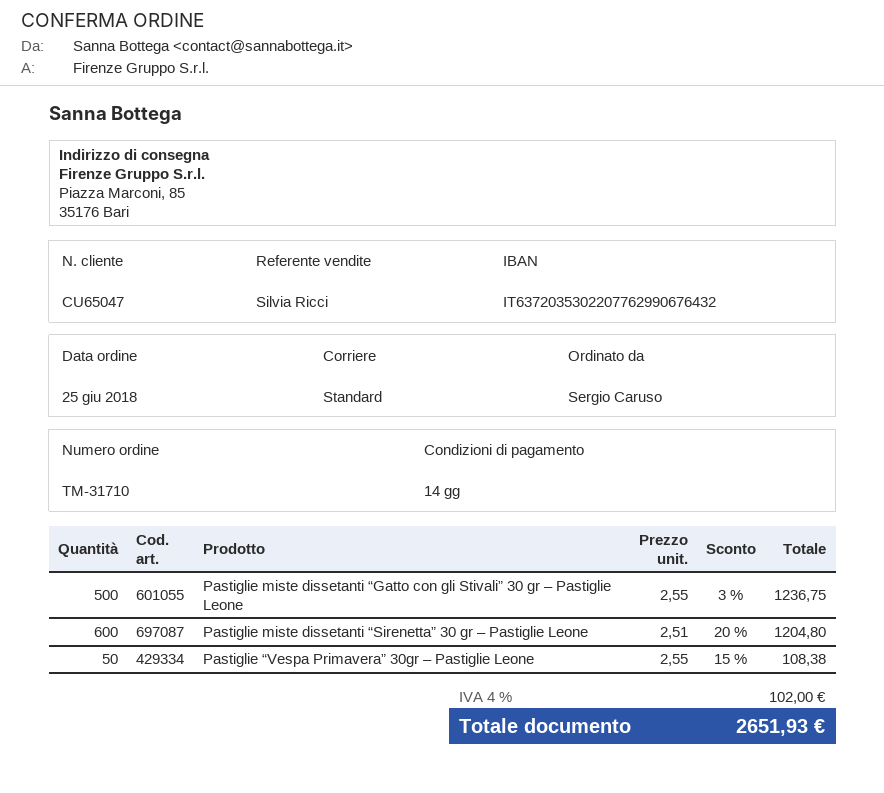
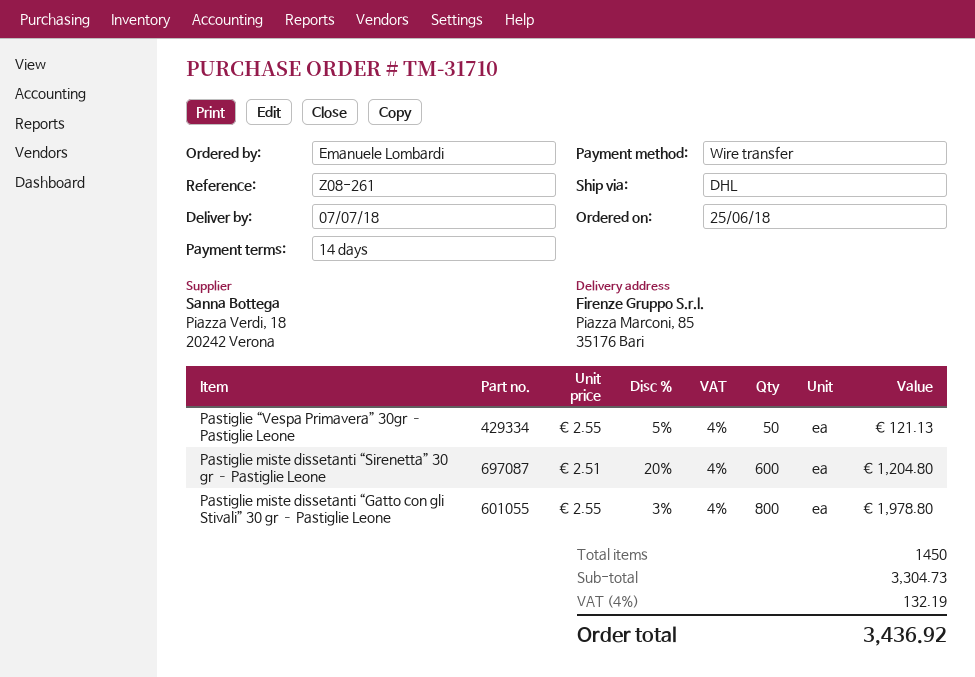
ordered by: Sergio Caruso -> Emanuele Lombardi
shipping method: standard -> DHL
Pastiglie miste dissetanti “Gatto con gli Stivali” 30 gr – Pastiglie Leone: 500 x 2.55 - 3% = 1236.75 -> 800 x 2.55 - 3% = 1978.80
Pastiglie “Vespa Primavera” 30gr – Pastiglie Leone: 50 x 2.55 - 15% = 108.38 -> 50 x 2.55 - 5% = 121.13
tax: 4% = 102.00 -> 4% = 132.19
total: 2651.93 -> 3436.92

